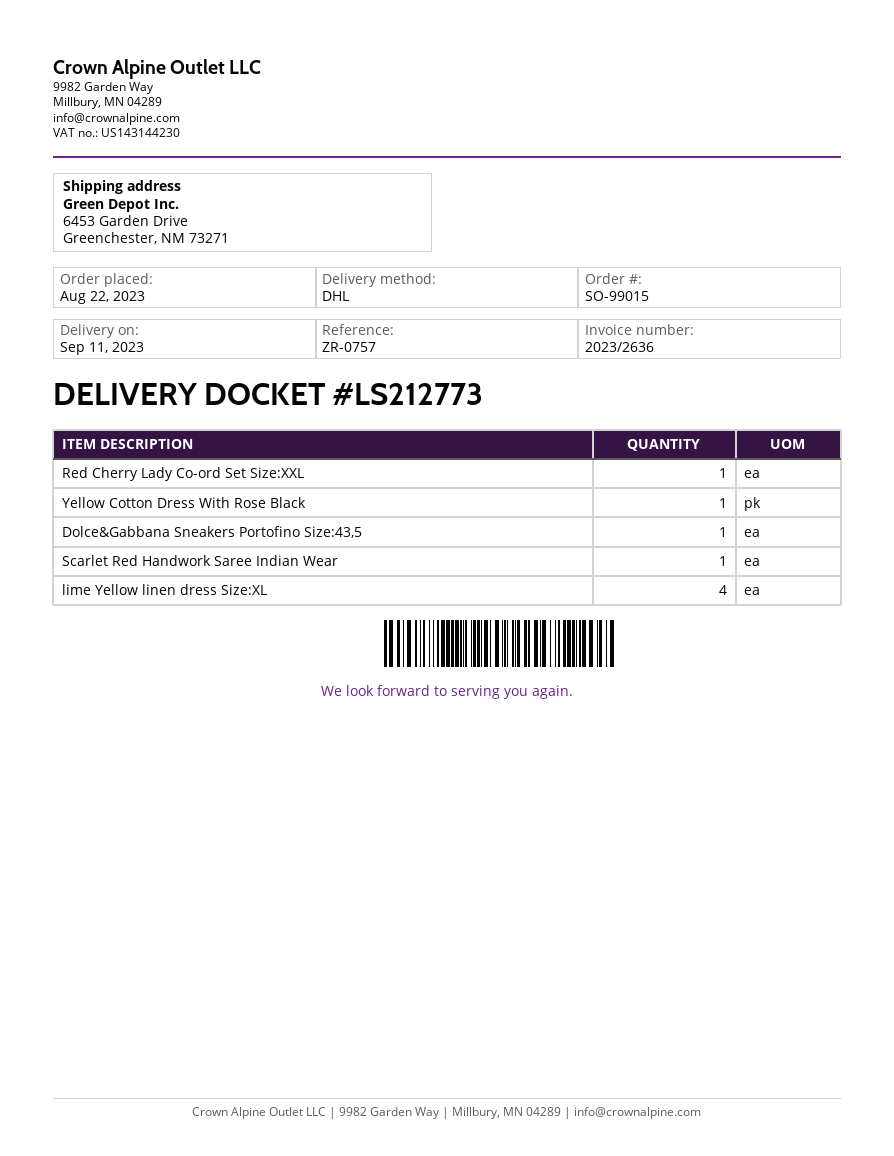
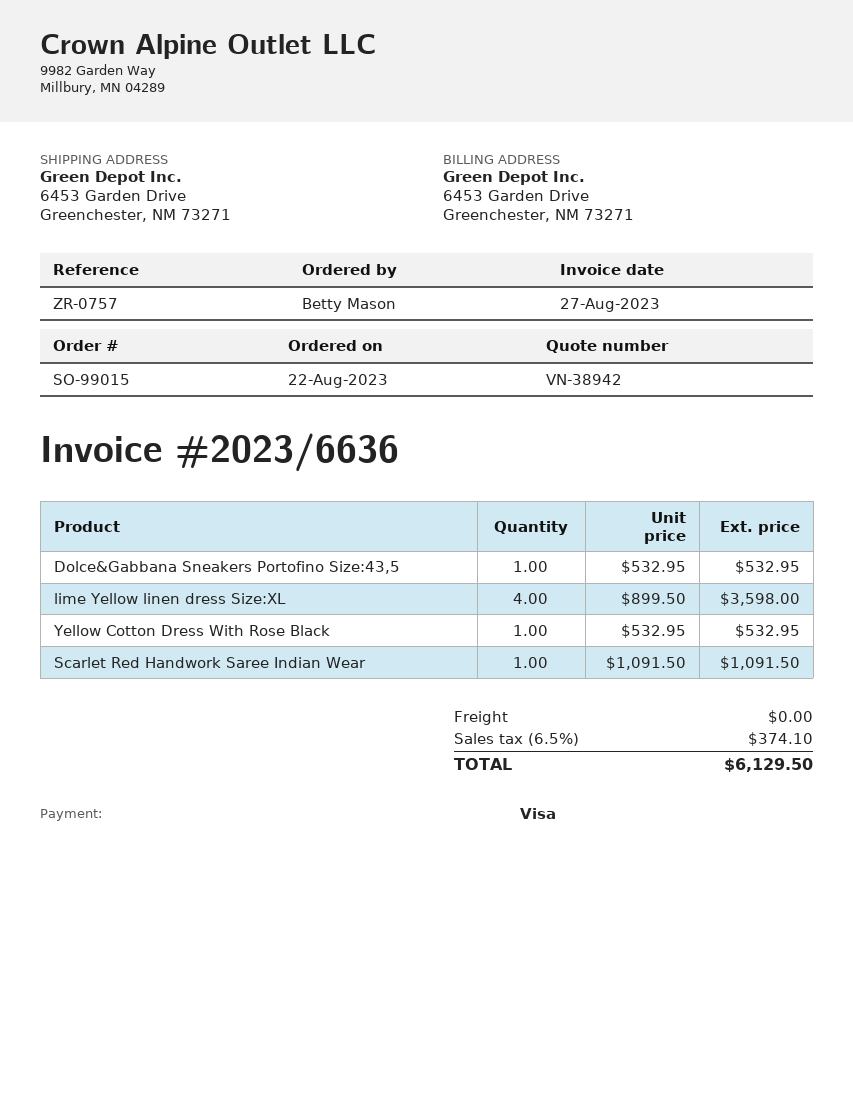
invoice number: 2023/2636 -> 2023/6636
Red Cherry Lady Co-ord Set Size:XXL: 1 -> none

